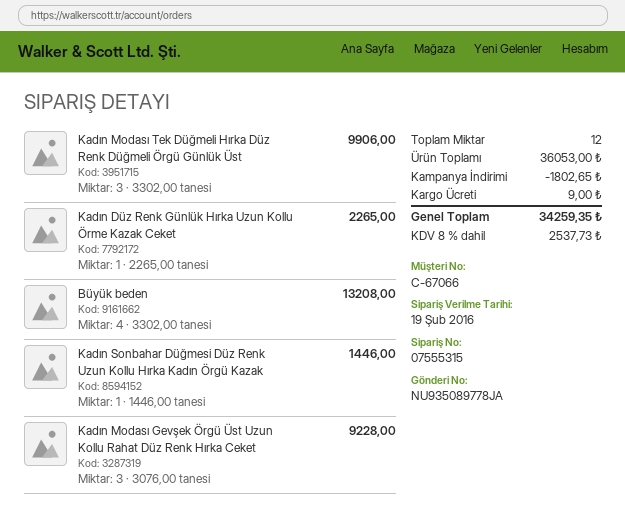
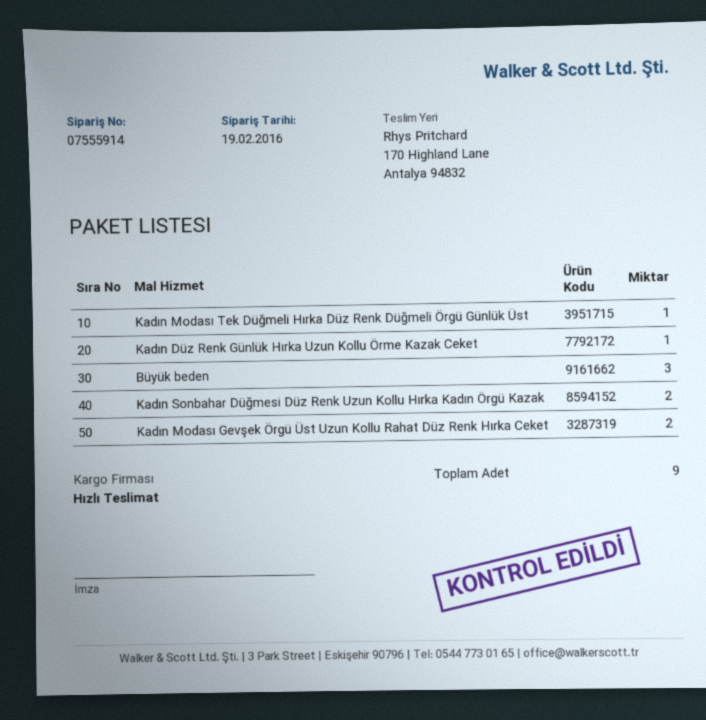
order number: 07555315 -> 07555914
Kadın Modası Tek Düğmeli Hırka Düz Renk Düğmeli Örgü Günlük Üst: 3 -> 1
Büyük beden: 4 -> 3
Kadın Sonbahar Düğmesi Düz Renk Uzun Kollu Hırka Kadın Örgü Kazak: 1 -> 2
Kadın Modası Gevşek Örgü Üst Uzun Kollu Rahat Düz Renk Hırka Ceket: 3 -> 2
total quantity: 12 -> 9

